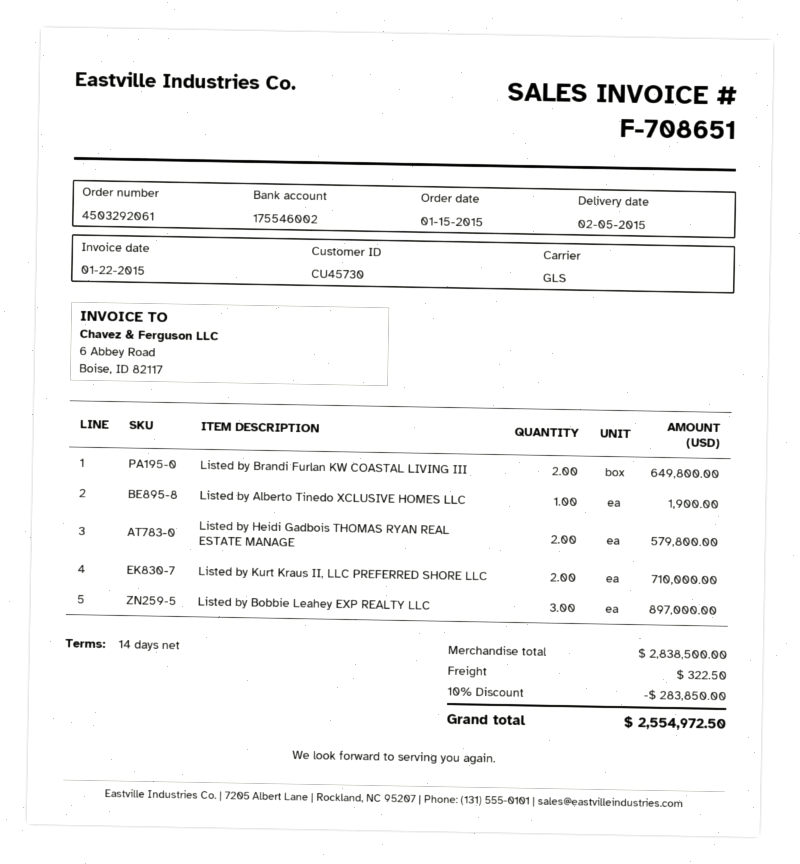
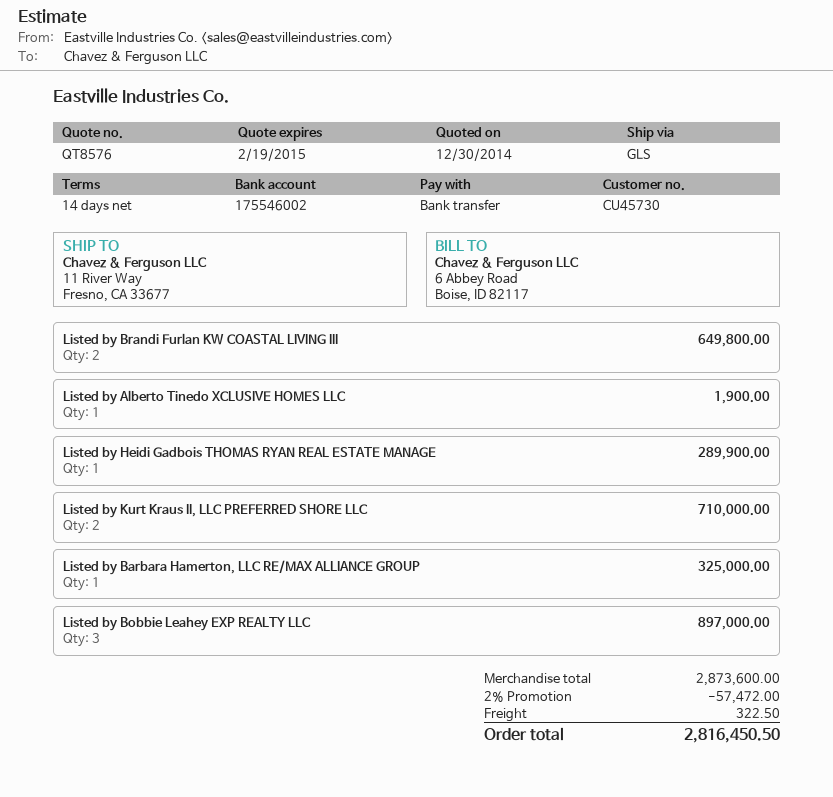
Listed by Heidi Gadbois THOMAS RYAN REAL ESTATE MANAGE: 2 for 579800.00 -> 1 for 289900.00
Listed by Barbara Hamerton, LLC RE/MAX ALLIANCE GROUP: none -> 1 for 325000.00
subtotal: 2838500.00 -> 2873600.00
discount: 10% = 283850.00 -> 2% = 57472.00
total: 2554972.50 -> 2816450.50

